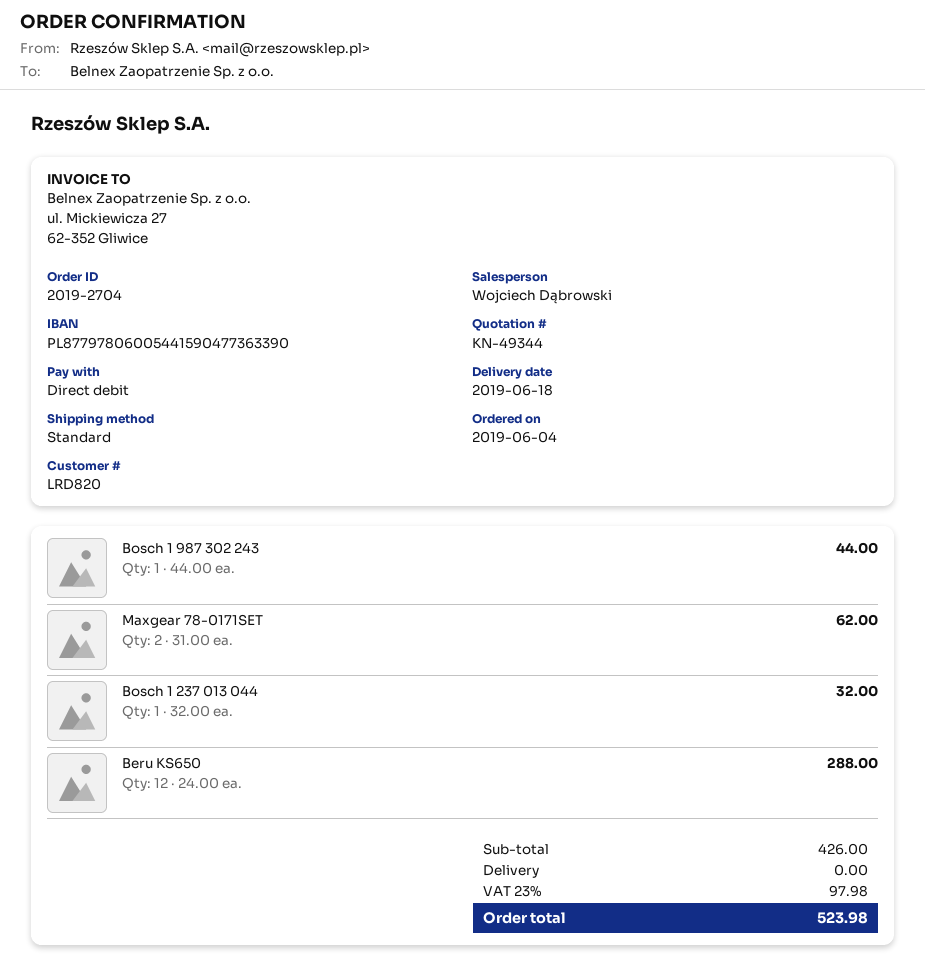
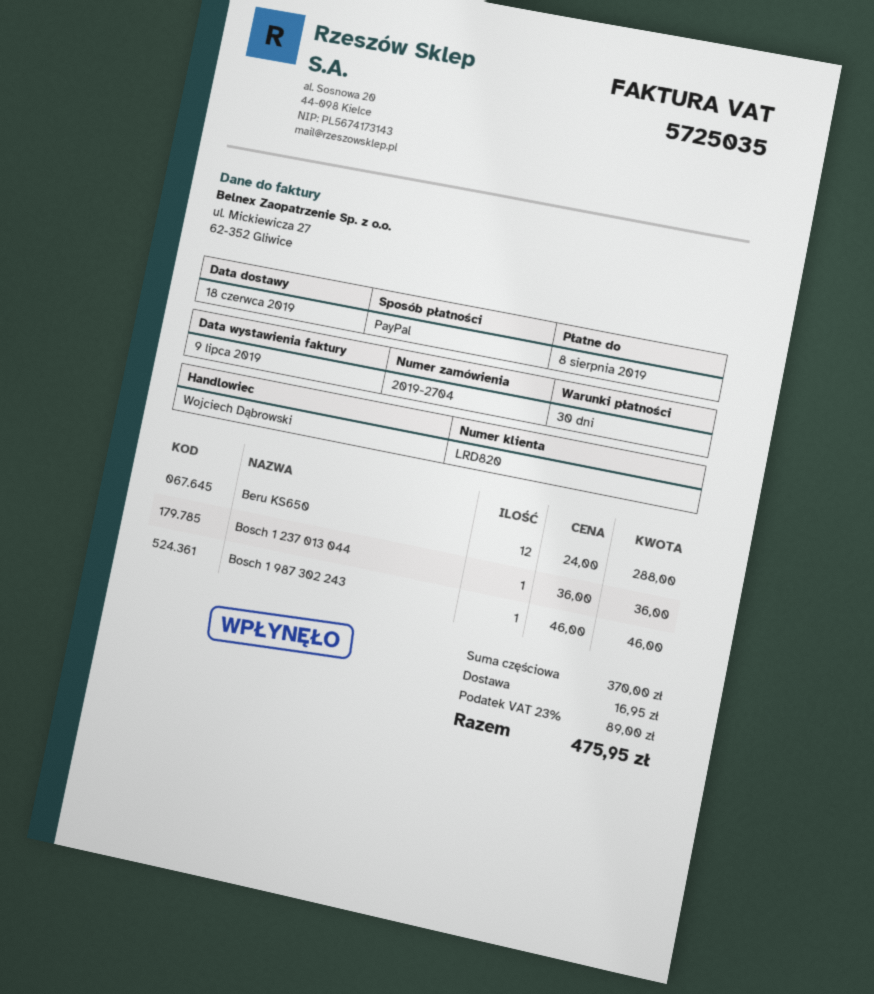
payment method: direct debit -> PayPal
Bosch 1 987 302 243: 1 x 44.00 = 44.00 -> 1 x 46.00 = 46.00
Maxgear 78-0171SET: 2 x 31.00 = 62.00 -> none
Bosch 1 237 013 044: 1 x 32.00 = 32.00 -> 1 x 36.00 = 36.00
subtotal: 426.00 -> 370.00
shipping: 0.00 -> 16.95
tax: 23% = 97.98 -> 23% = 89.00
total: 523.98 -> 475.95

